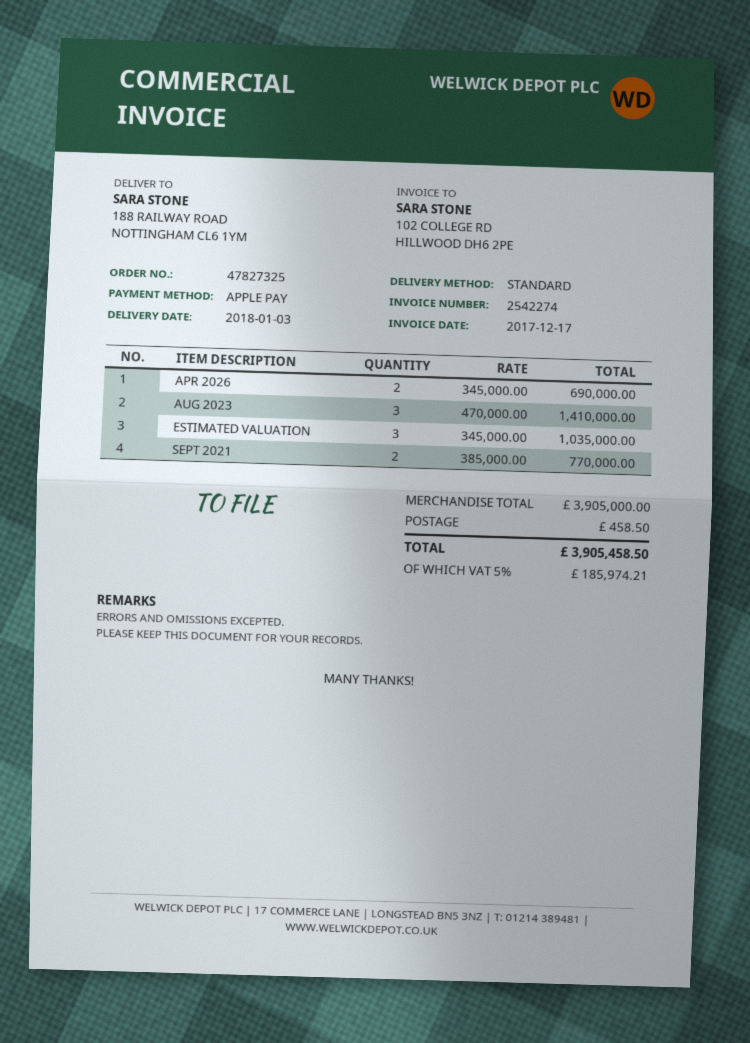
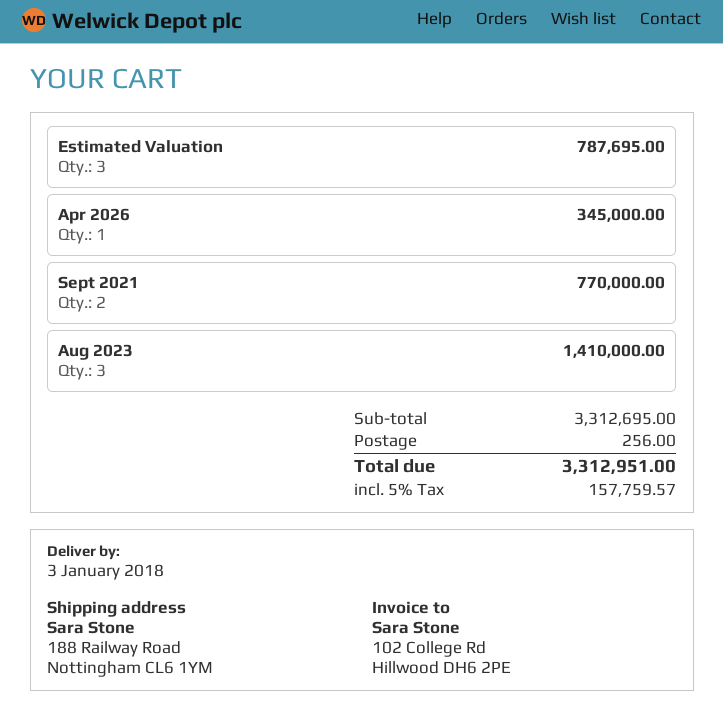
APR 2026: 2 for 690000.00 -> 1 for 345000.00
ESTIMATED VALUATION: 3 for 1035000.00 -> 3 for 787695.00
subtotal: 3905000.00 -> 3312695.00
shipping: 458.50 -> 256.00
tax: 5% = 185974.21 -> 5% = 157759.57
total: 3905458.50 -> 3312951.00

